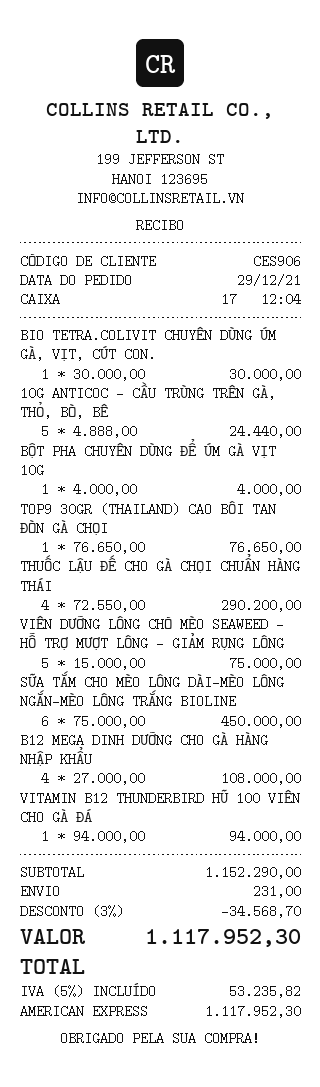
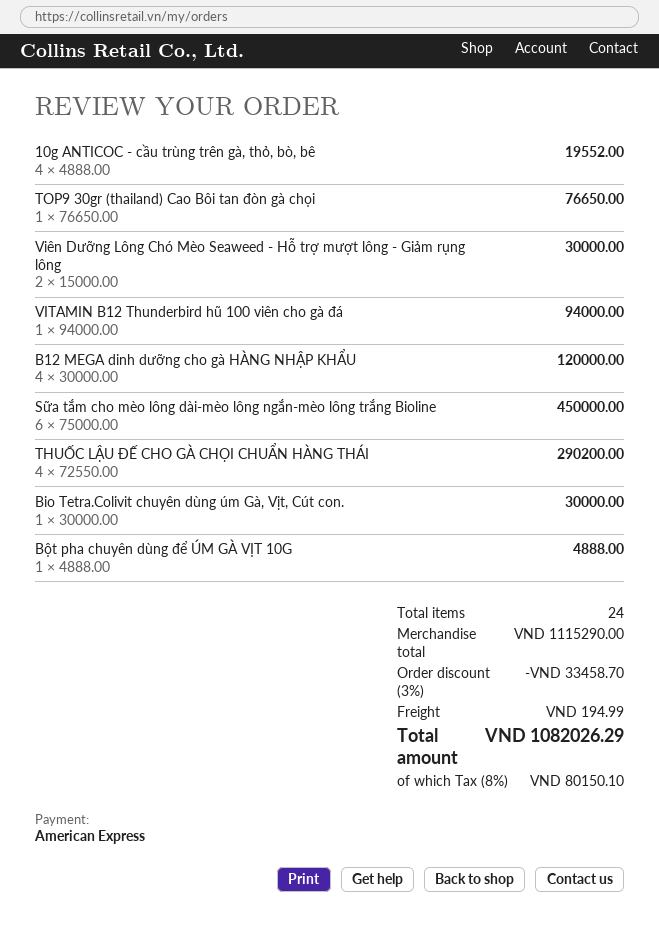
10G ANTICOC - CẦU TRÙNG TRÊN GÀ, THỎ, BÒ, BÊ: 5 x 4888.00 = 24440.00 -> 4 x 4888.00 = 19552.00
BỘT PHA CHUYÊN DÙNG ĐỂ ÚM GÀ VỊT 10G: 1 x 4000.00 = 4000.00 -> 1 x 4888.00 = 4888.00
VIÊN DƯỠNG LÔNG CHÓ MÈO SEAWEED - HỖ TRỢ MƯỢT LÔNG - GIẢM RỤNG LÔNG: 5 x 15000.00 = 75000.00 -> 2 x 15000.00 = 30000.00
B12 MEGA DINH DƯỠNG CHO GÀ HÀNG NHẬP KHẨU: 4 x 27000.00 = 108000.00 -> 4 x 30000.00 = 120000.00
subtotal: 1152290.00 -> 1115290.00
discount: 3% = 34568.70 -> 3% = 33458.70
shipping: 231.00 -> 194.99
tax: 5% = 53235.82 -> 8% = 80150.10
total: 1117952.30 -> 1082026.29

